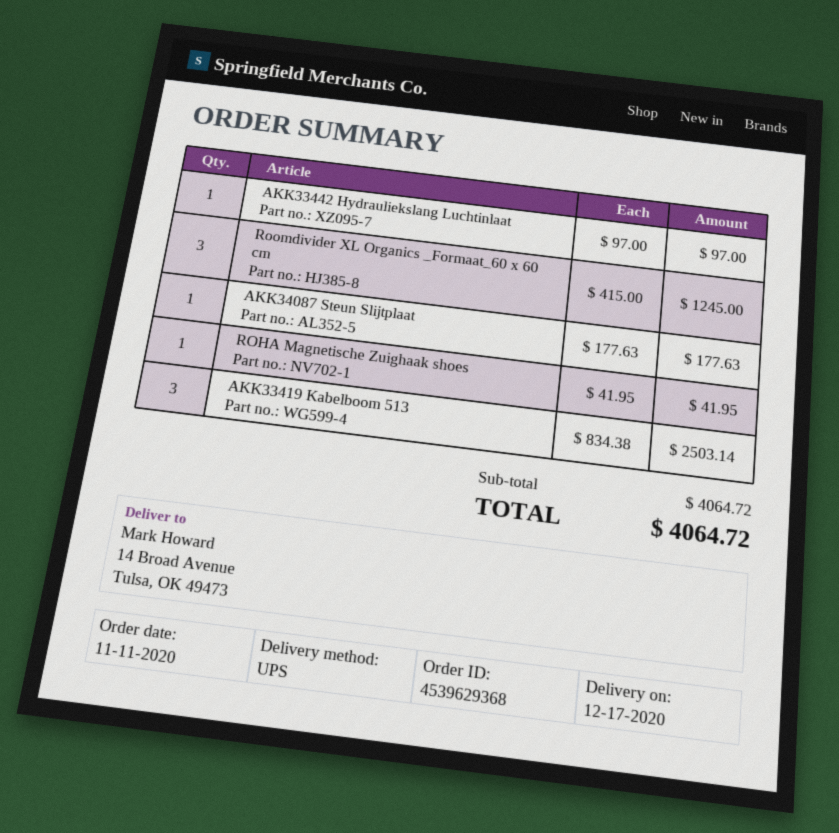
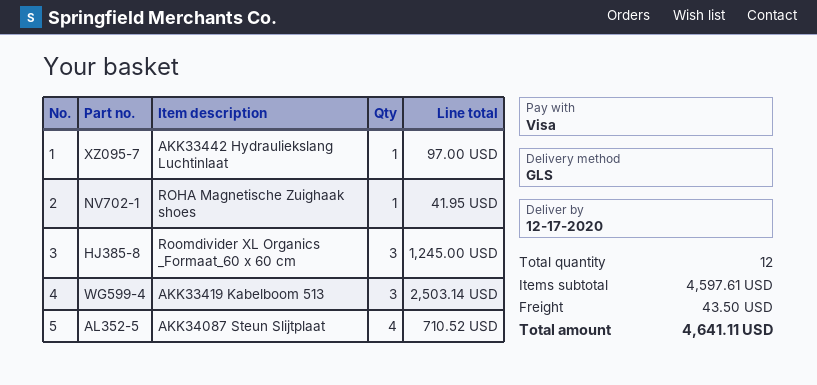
shipping method: UPS -> GLS
AKK34087 Steun Slijtplaat: 1 for 177.63 -> 4 for 710.52
subtotal: 4064.72 -> 4597.61
shipping: none -> 43.50
total: 4064.72 -> 4641.11

